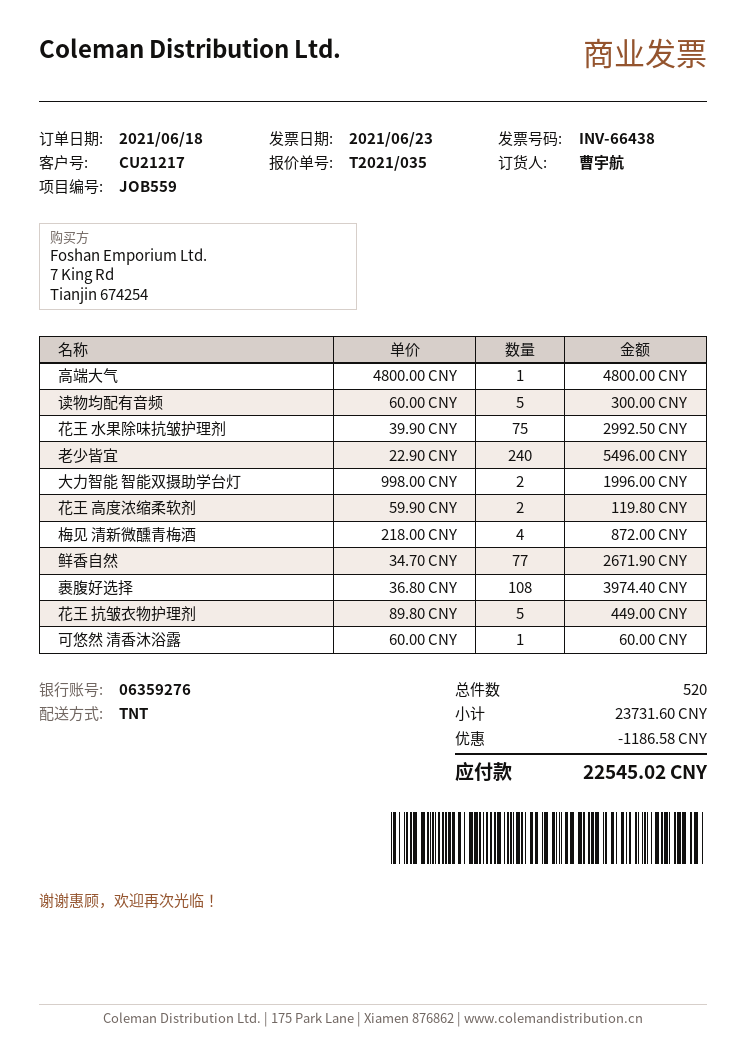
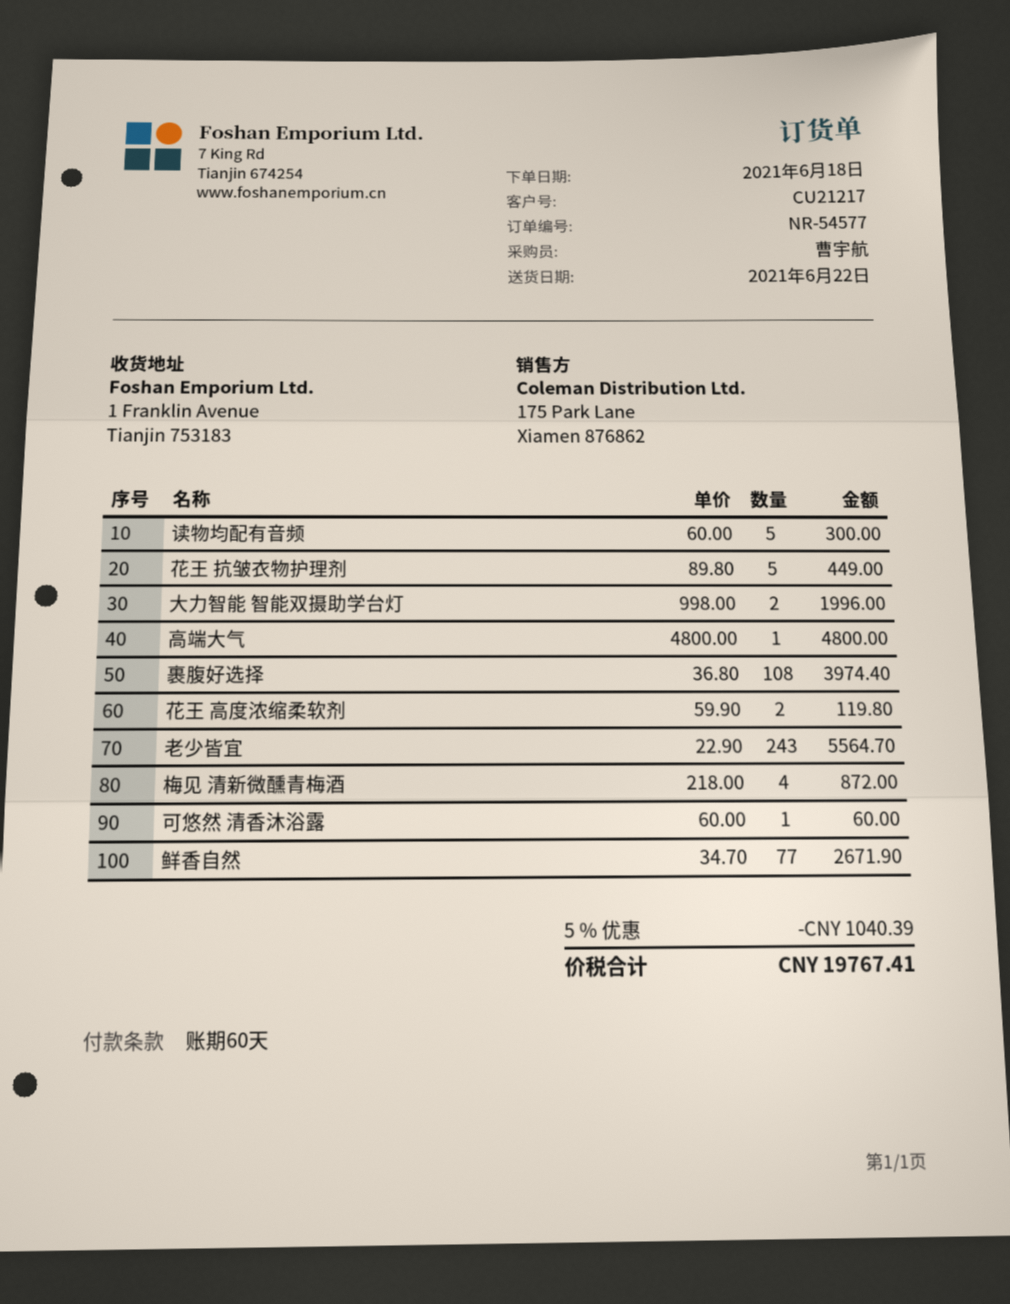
花王 水果除味抗皱护理剂: 75 x 39.90 = 2992.50 -> none
老少皆宜: 240 x 22.90 = 5496.00 -> 243 x 22.90 = 5564.70
discount: 1186.58 -> 1040.39
total: 22545.02 -> 19767.41

